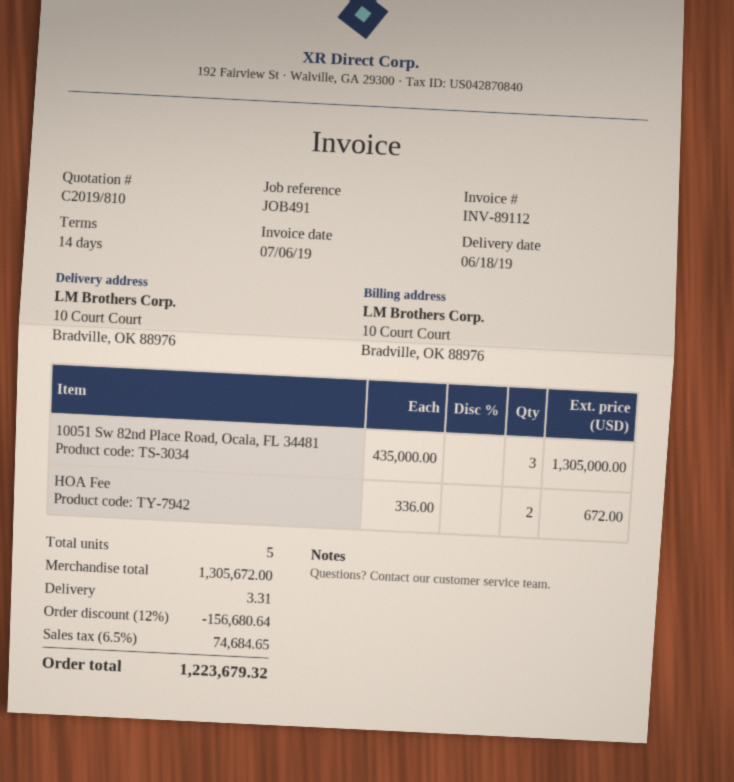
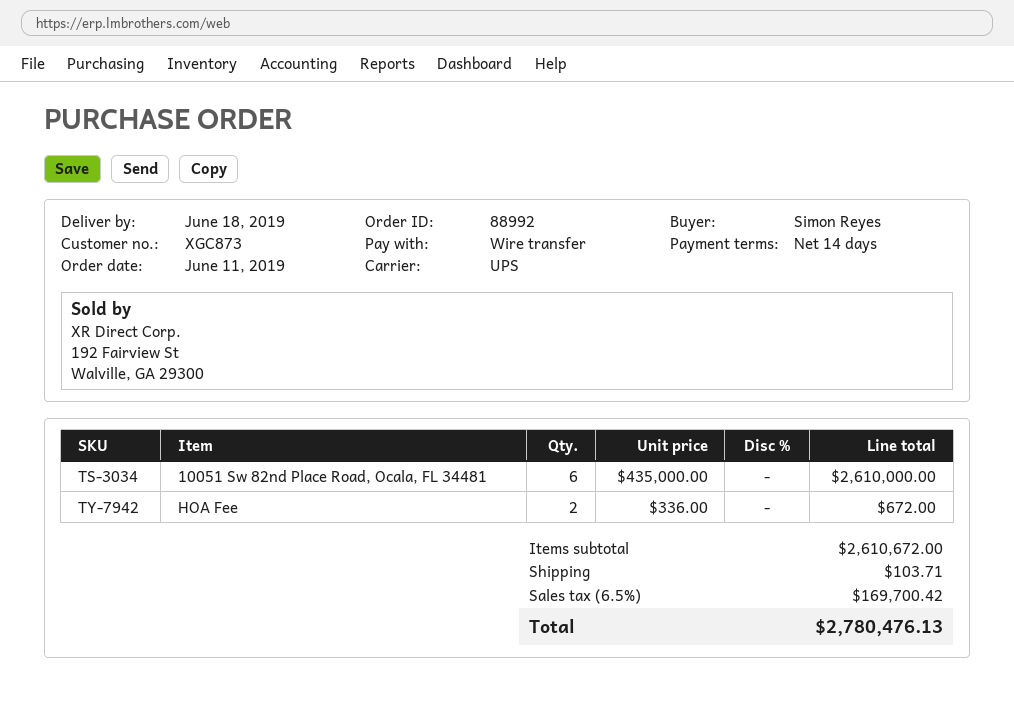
10051 Sw 82nd Place Road, Ocala, FL 34481: 3 x 435000.00 = 1305000.00 -> 6 x 435000.00 = 2610000.00
subtotal: 1305672.00 -> 2610672.00
discount: 12% = 156680.64 -> none
shipping: 3.31 -> 103.71
tax: 6.5% = 74684.65 -> 6.5% = 169700.42
total: 1223679.32 -> 2780476.13

